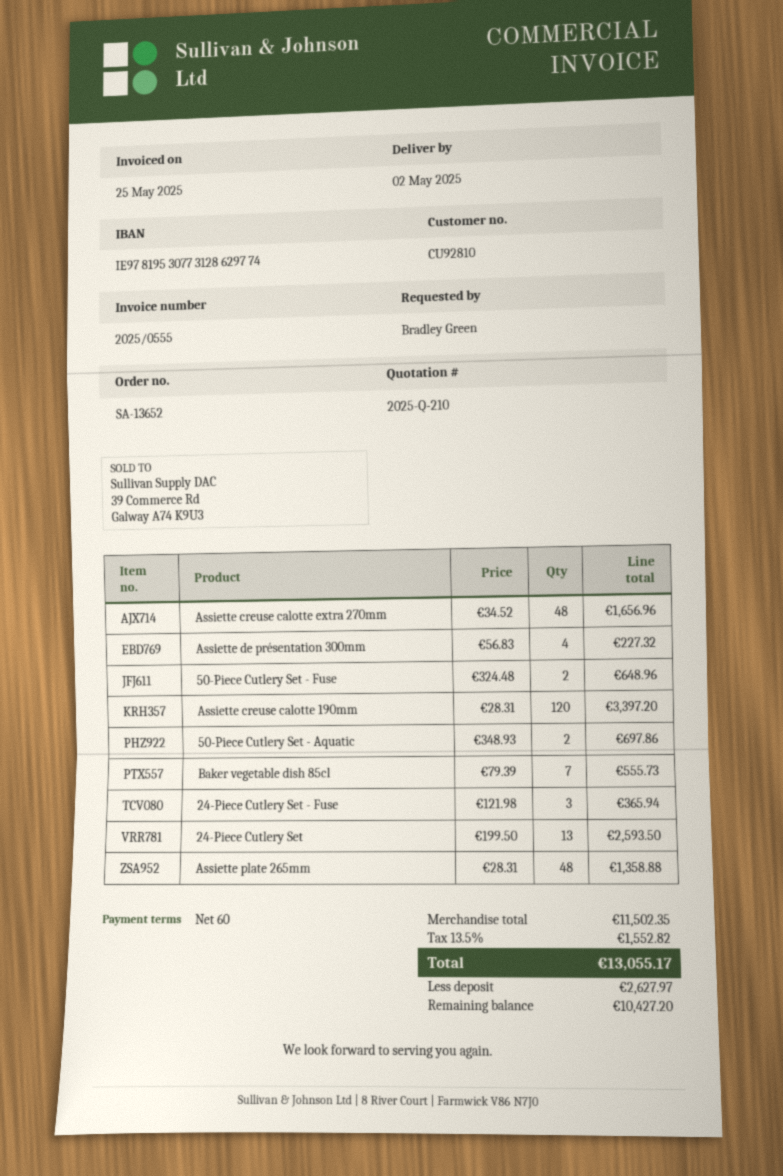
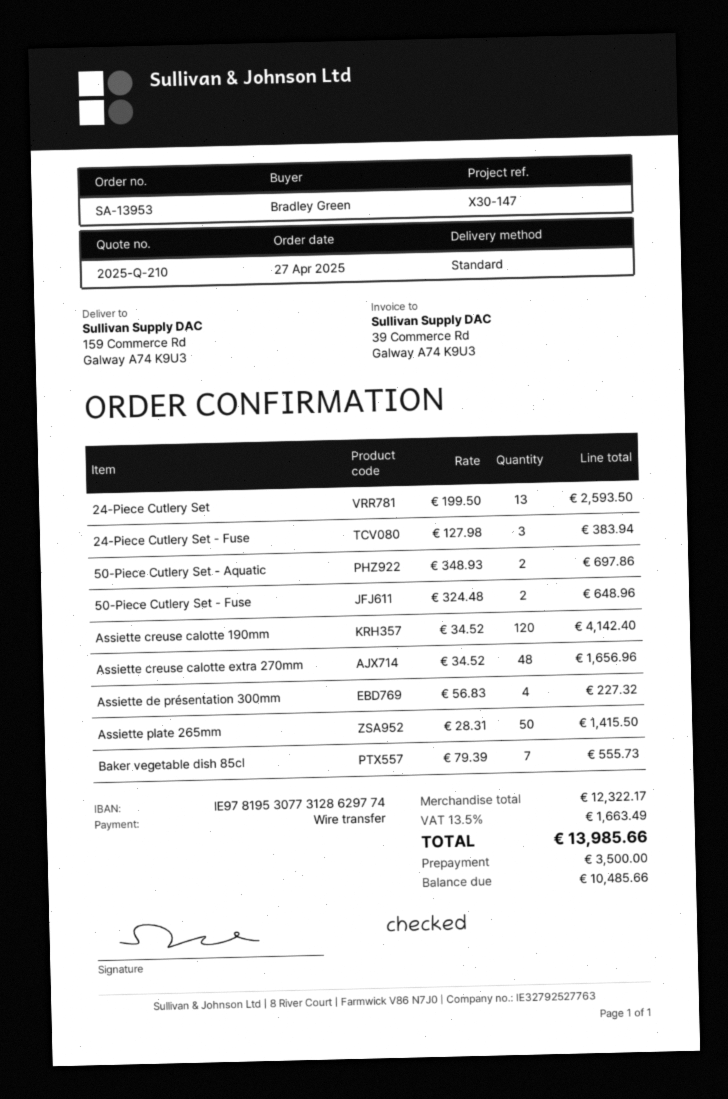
order number: SA-13652 -> SA-13953
Assiette creuse calotte 190mm: 120 x 28.31 = 3397.20 -> 120 x 34.52 = 4142.40
24-Piece Cutlery Set - Fuse: 3 x 121.98 = 365.94 -> 3 x 127.98 = 383.94
Assiette plate 265mm: 48 x 28.31 = 1358.88 -> 50 x 28.31 = 1415.50
subtotal: 11502.35 -> 12322.17
tax: 13.5% = 1552.82 -> 13.5% = 1663.49
total: 13055.17 -> 13985.66
deposit: 2627.97 -> 3500.00
balance: 10427.20 -> 10485.66

